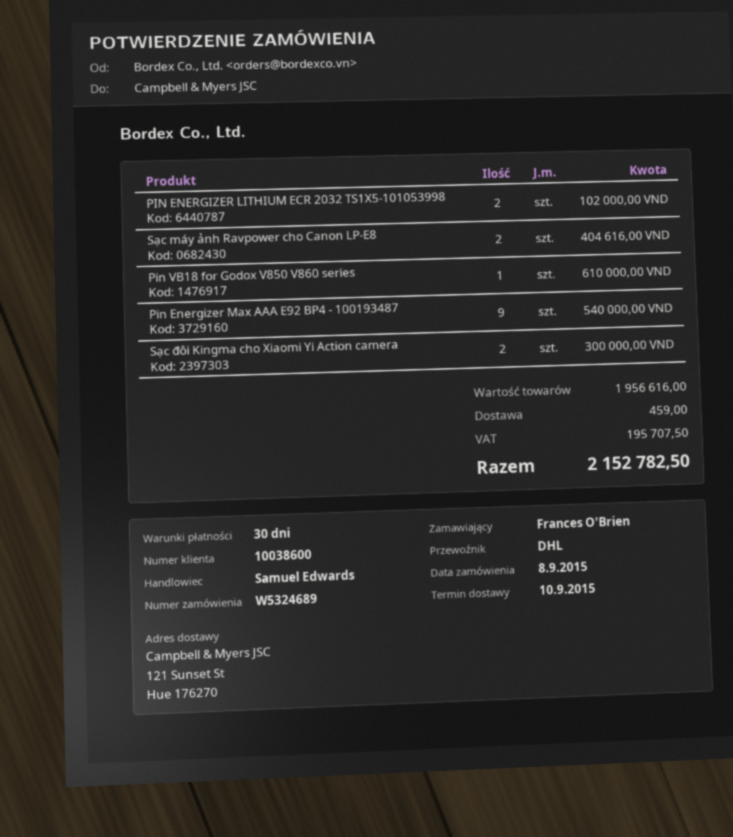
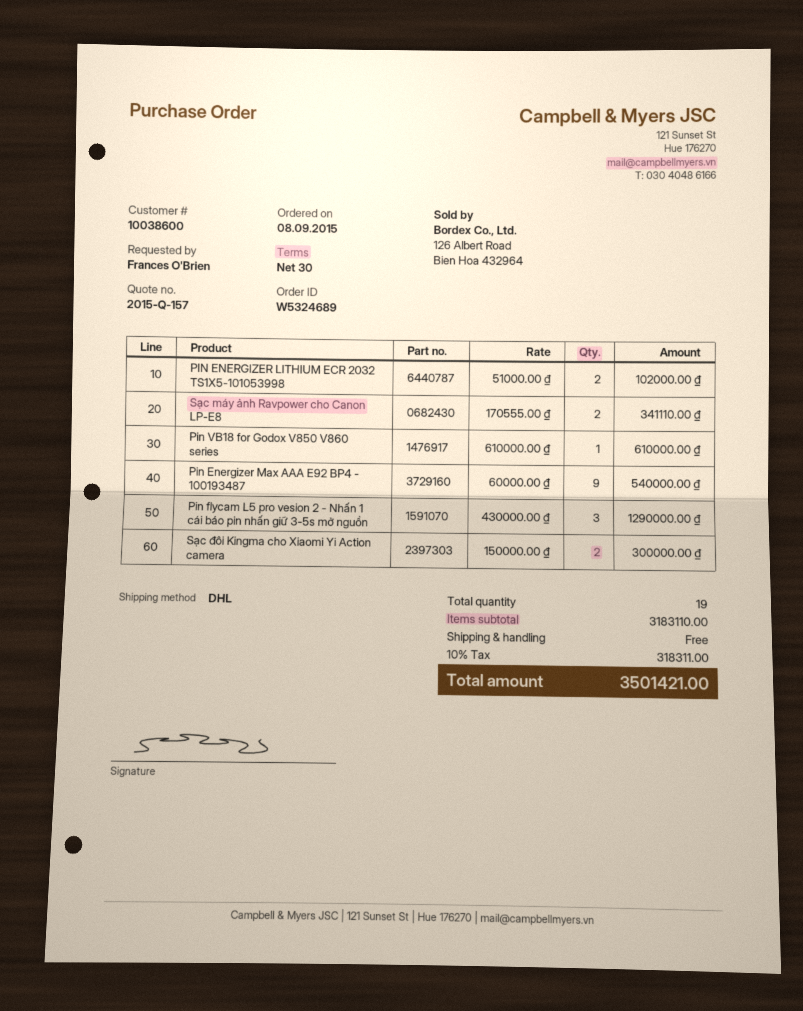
Sạc máy ảnh Ravpower cho Canon LP-E8: 2 for 404616.00 -> 2 for 341110.00
Pin flycam L5 pro vesion 2 - Nhấn 1 cái báo pin nhấn giữ 3-5s mở nguồn: none -> 3 for 1290000.00
subtotal: 1956616.00 -> 3183110.00
shipping: 459.00 -> 0.00
tax: 195707.50 -> 318311.00
total: 2152782.50 -> 3501421.00

